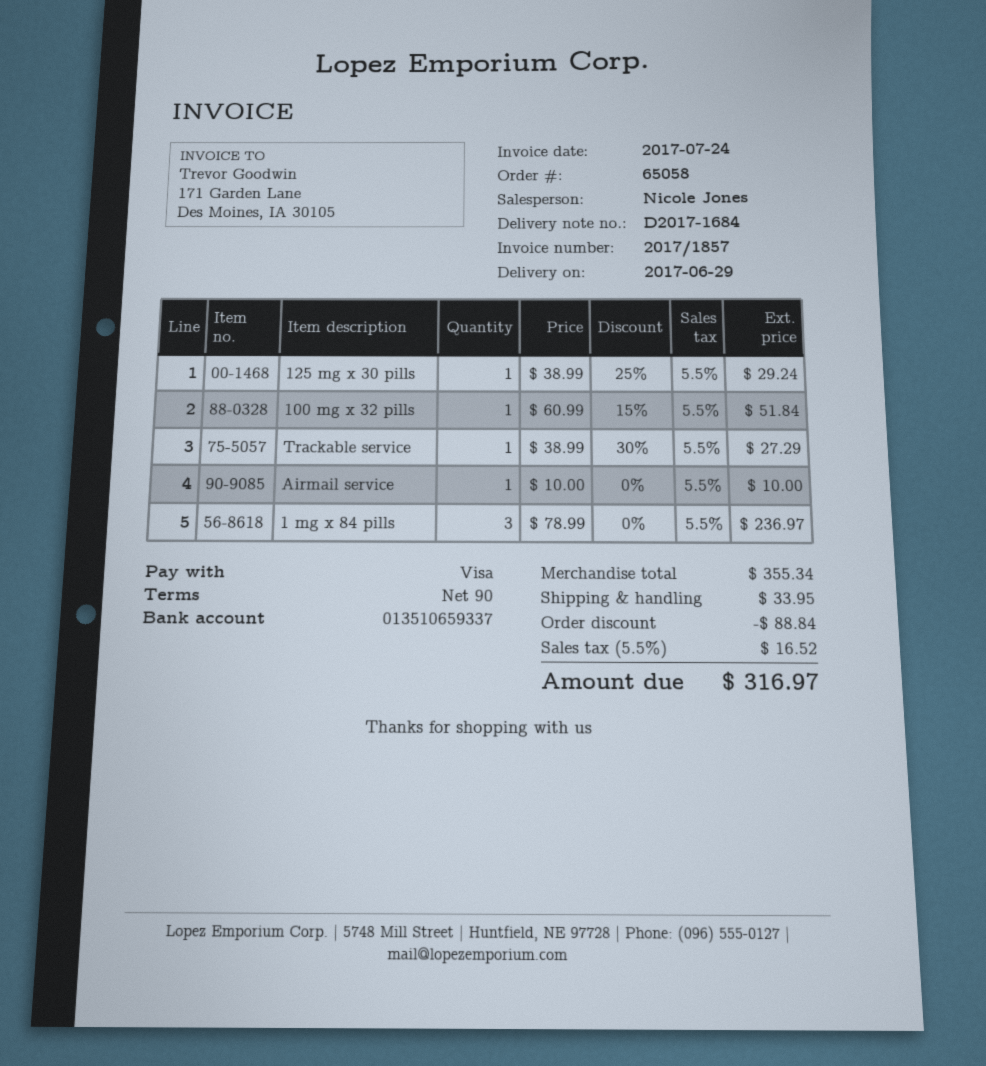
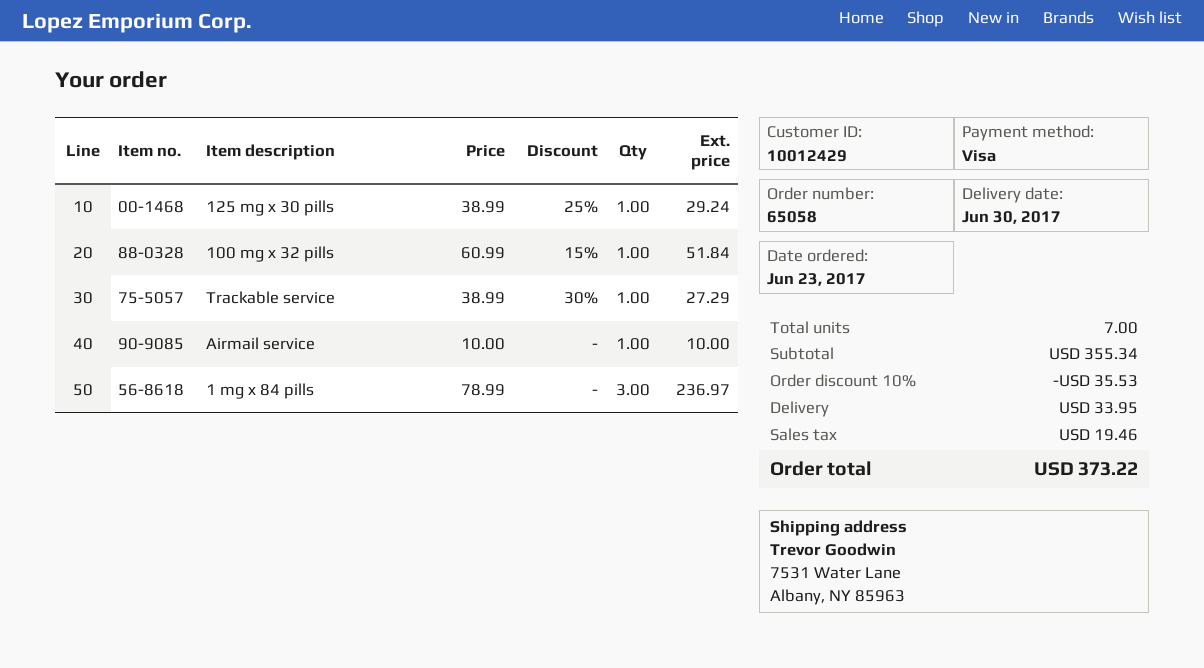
delivery date: 2017-06-29 -> 2017-06-30
discount: 88.84 -> 35.53
tax: 16.52 -> 19.46
total: 316.97 -> 373.22

